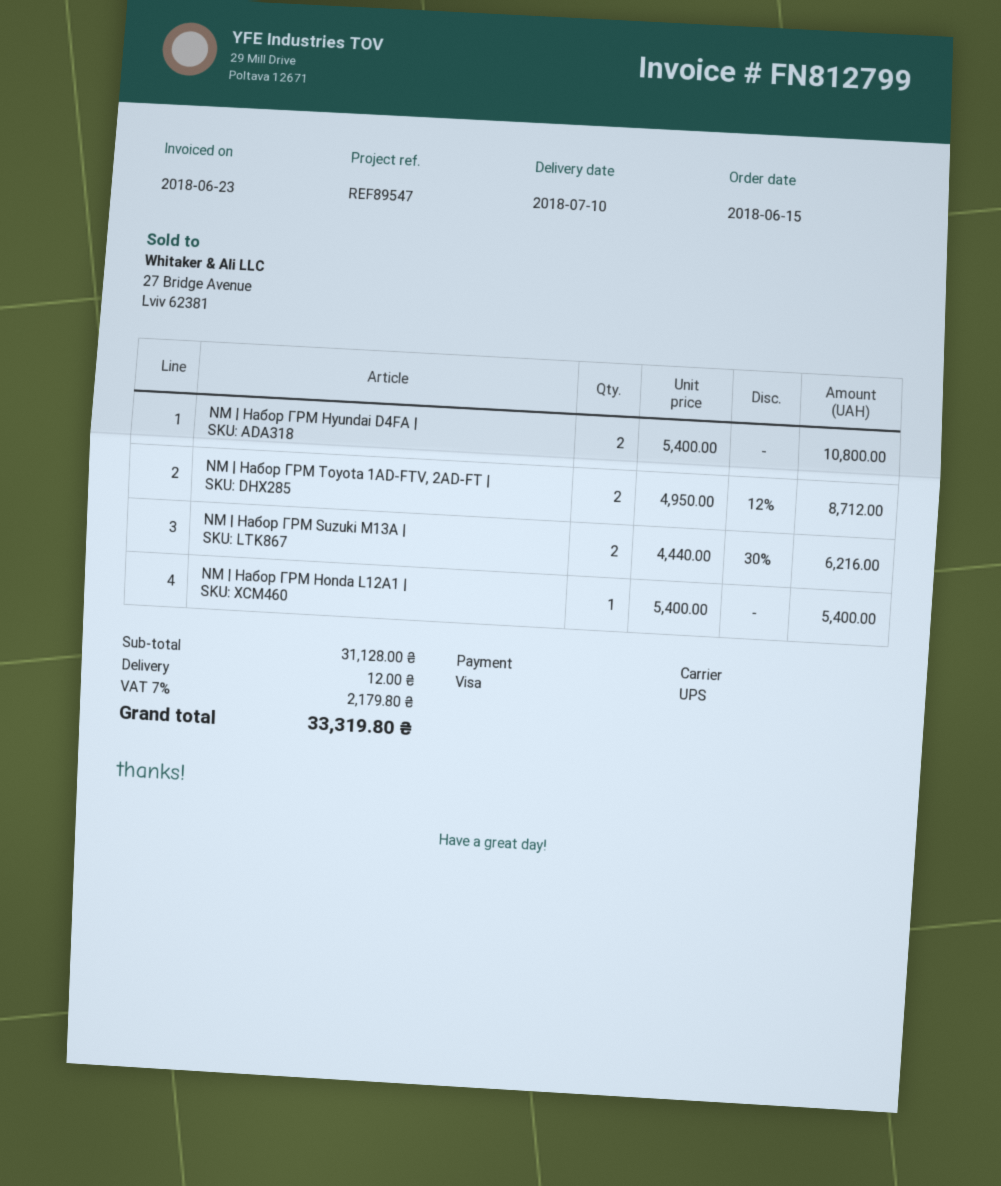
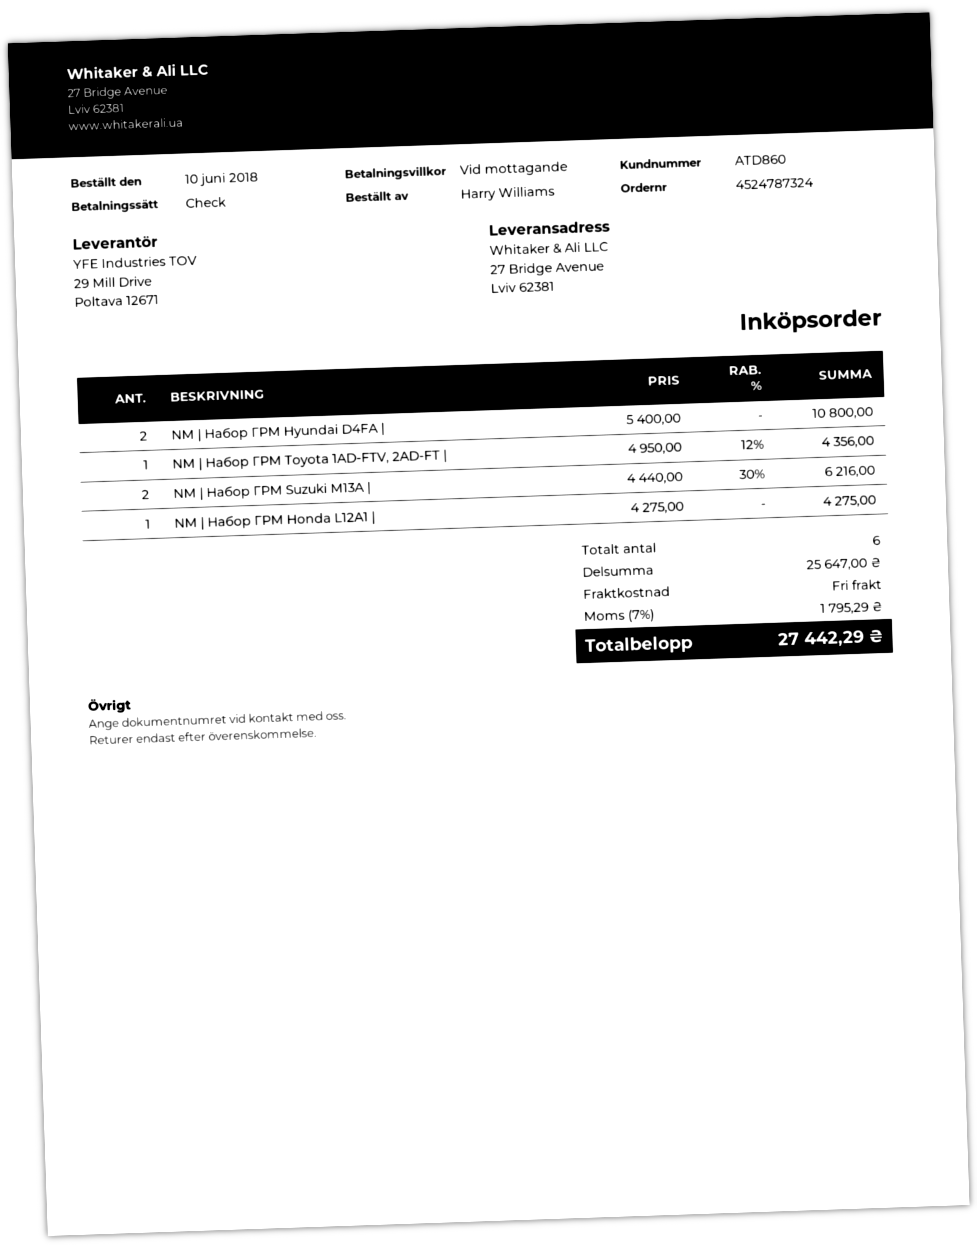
order date: 2018-06-15 -> 2018-06-10
payment method: Visa -> cheque
NM | Набор ГРМ Toyota 1AD-FTV, 2AD-FT |: 2 x 4950.00 - 12% = 8712.00 -> 1 x 4950.00 - 12% = 4356.00
NM | Набор ГРМ Honda L12A1 |: 1 x 5400.00 = 5400.00 -> 1 x 4275.00 = 4275.00
subtotal: 31128.00 -> 25647.00
shipping: 12.00 -> 0.00
tax: 7% = 2179.80 -> 7% = 1795.29
total: 33319.80 -> 27442.29

